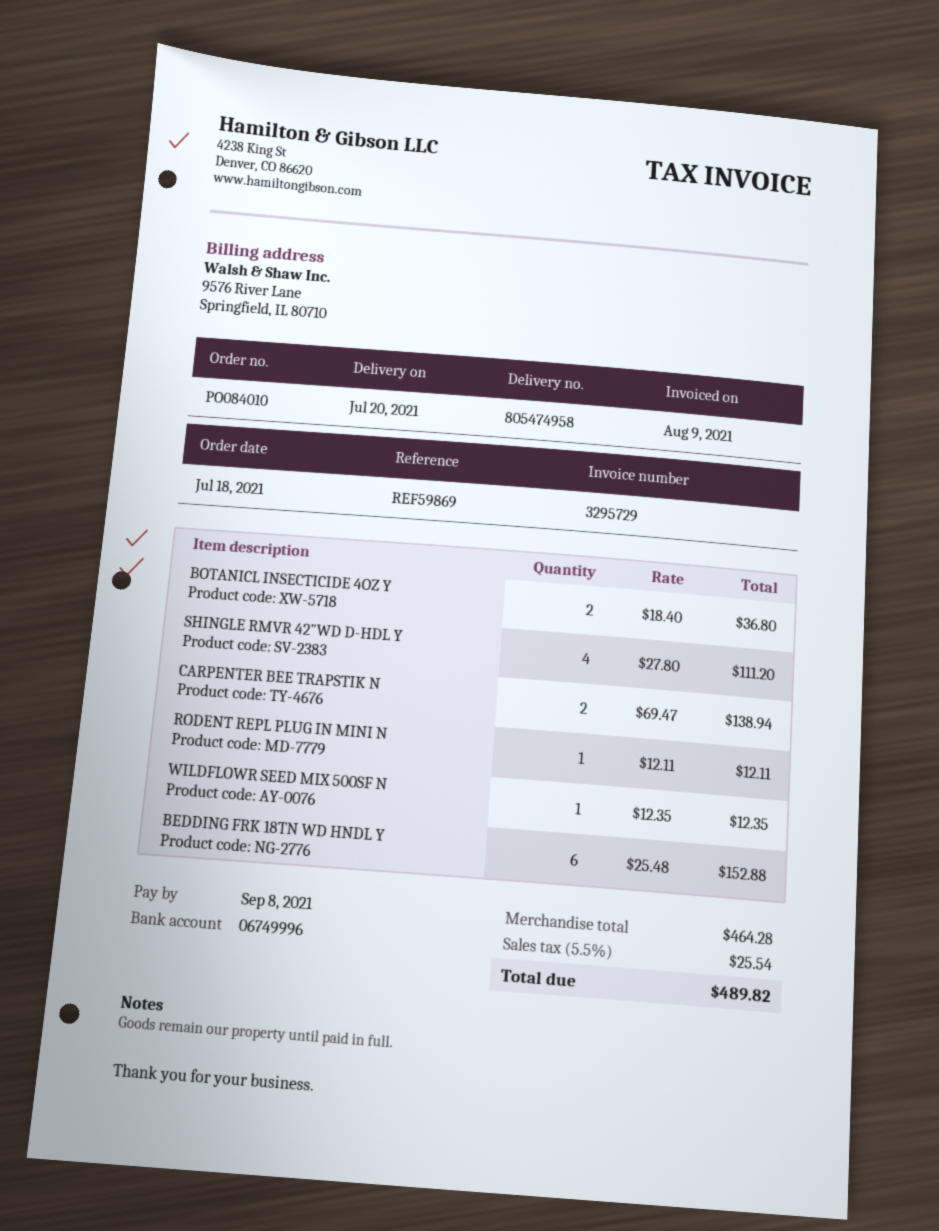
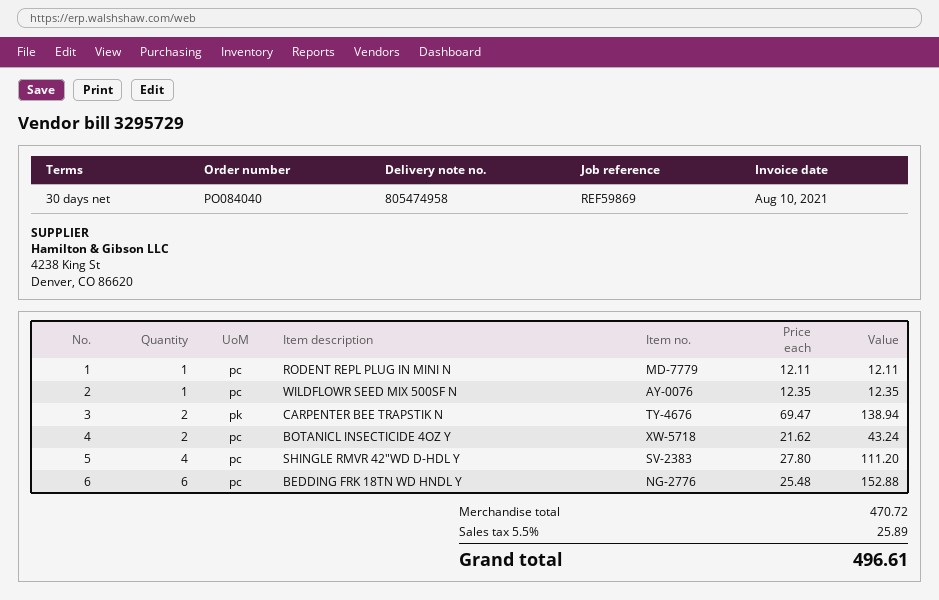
order number: PO084010 -> PO084040
invoice date: 2021-08-09 -> 2021-08-10
BOTANICL INSECTICIDE 4OZ Y: 2 x 18.40 = 36.80 -> 2 x 21.62 = 43.24
subtotal: 464.28 -> 470.72
tax: 5.5% = 25.54 -> 5.5% = 25.89
total: 489.82 -> 496.61

